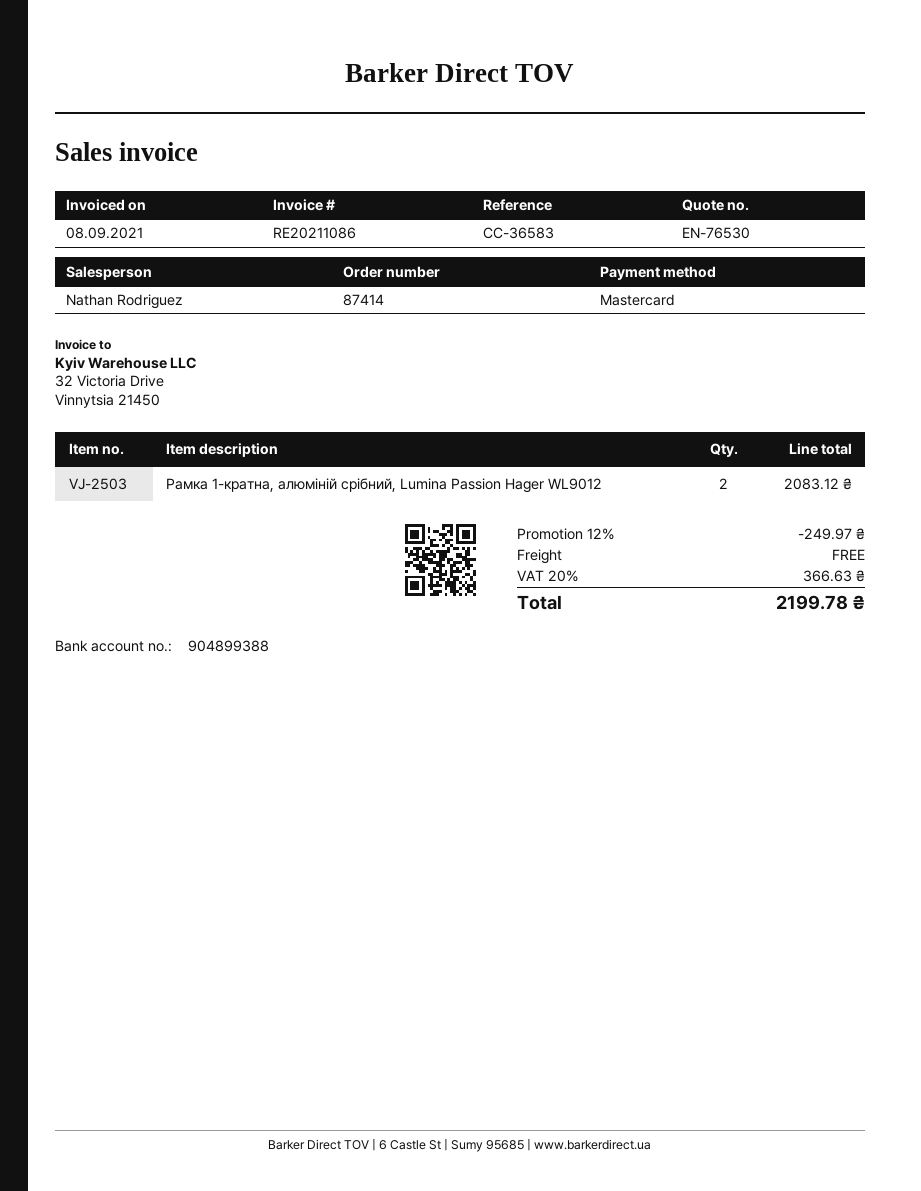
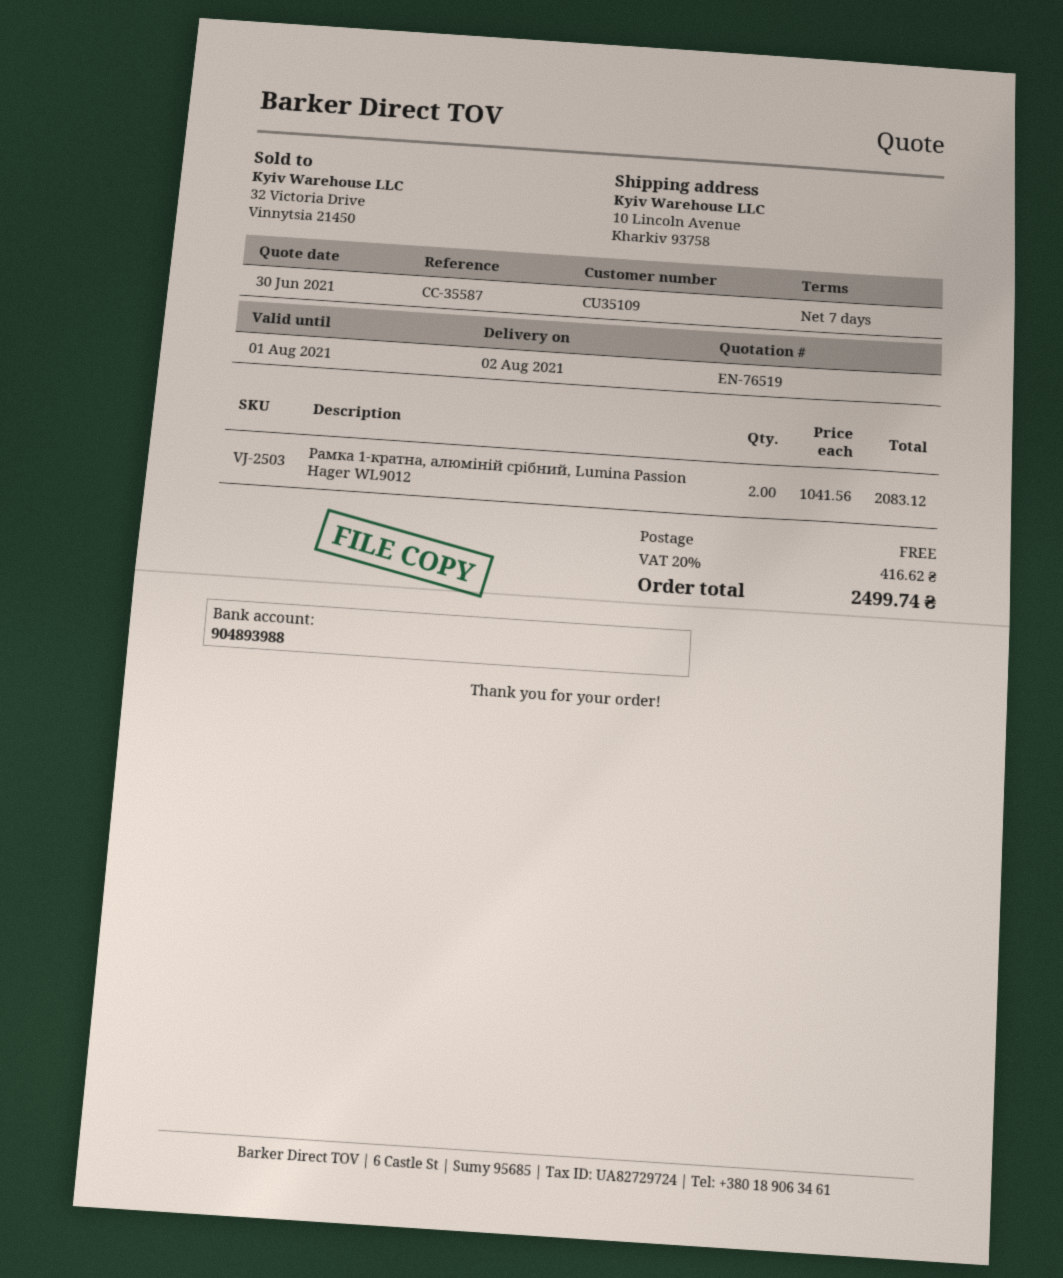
quote number: EN-76530 -> EN-76519
reference: CC-36583 -> CC-35587
bank account: 904899388 -> 904893988
discount: 12% = 249.97 -> none
tax: 20% = 366.63 -> 20% = 416.62
total: 2199.78 -> 2499.74

